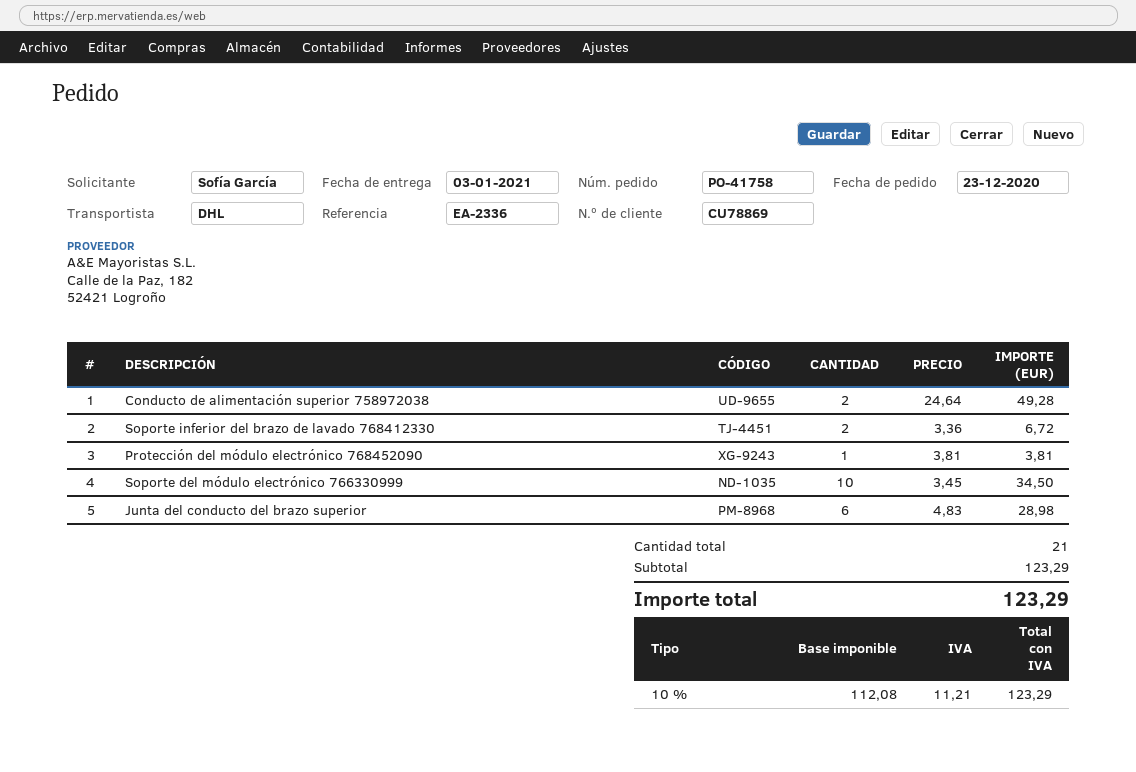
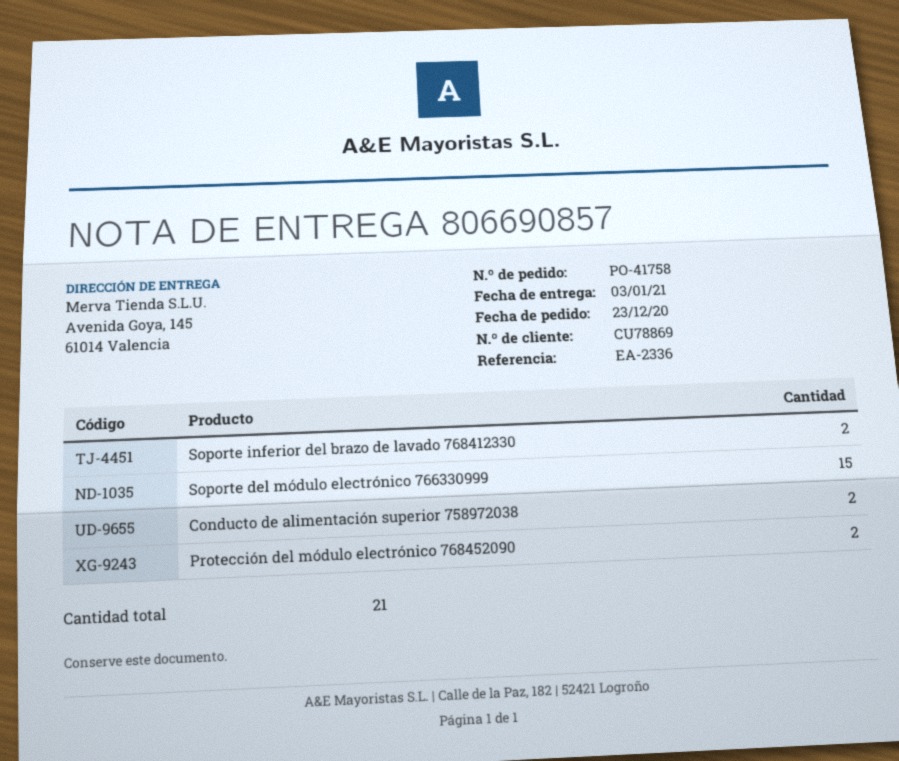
Protección del módulo electrónico 768452090: 1 -> 2
Soporte del módulo electrónico 766330999: 10 -> 15
Junta del conducto del brazo superior: 6 -> none

